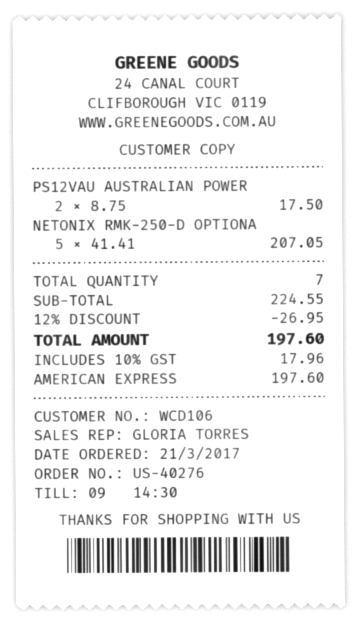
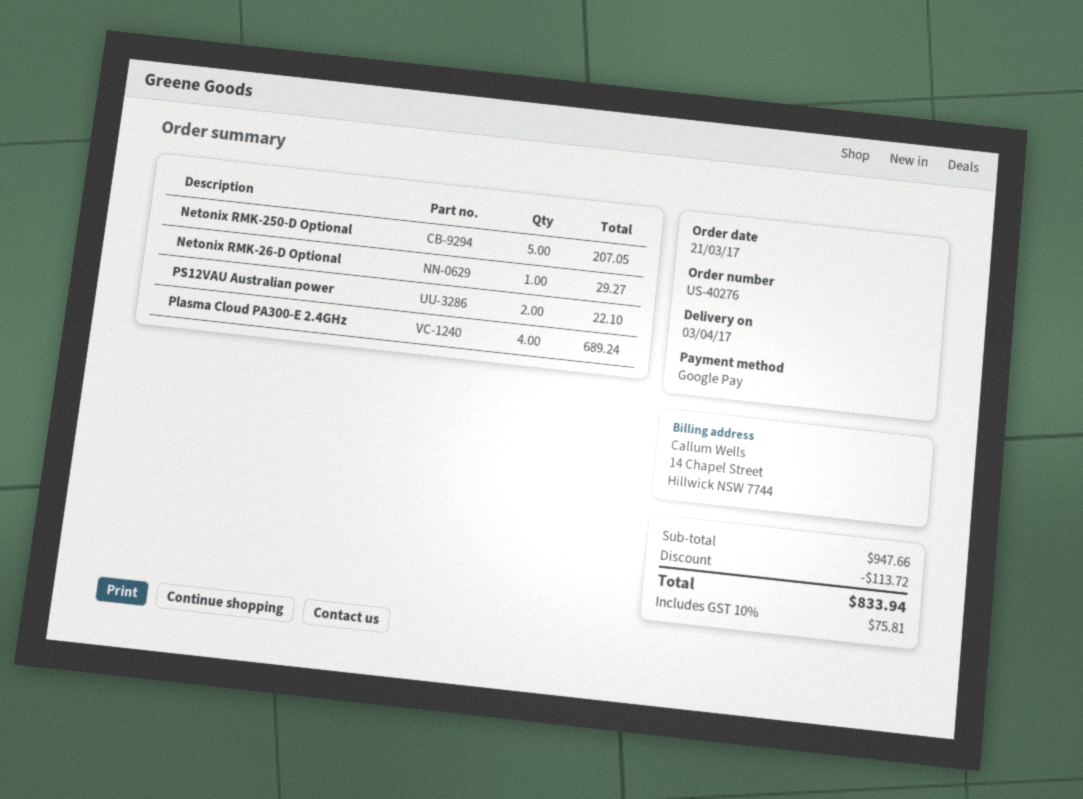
payment method: American Express -> Google Pay
PS12VAU AUSTRALIAN POWER: 2 for 17.50 -> 2 for 22.10
Netonix RMK-26-D Optional: none -> 1 for 29.27
Plasma Cloud PA300-E 2.4GHz: none -> 4 for 689.24
subtotal: 224.55 -> 947.66
discount: 26.95 -> 113.72
tax: 10% = 17.96 -> 10% = 75.81
total: 197.60 -> 833.94

